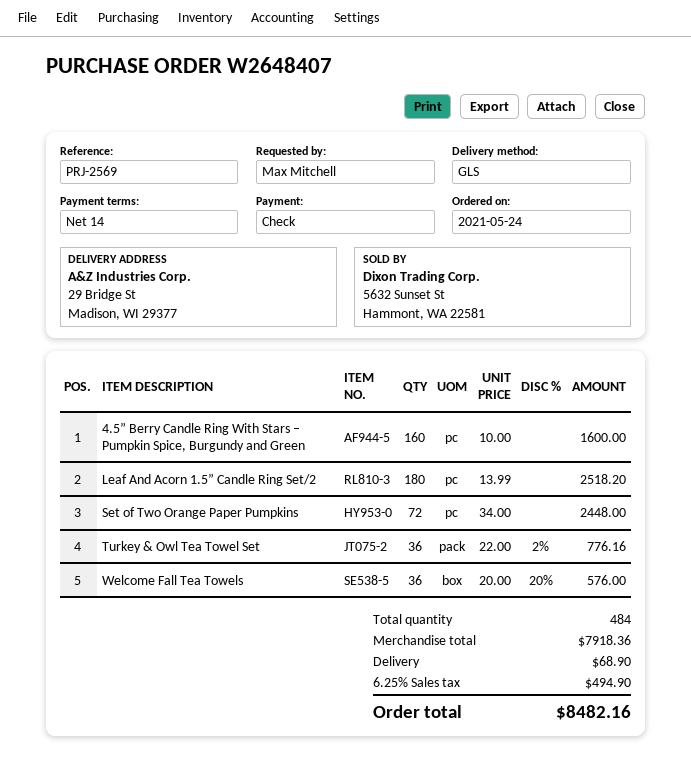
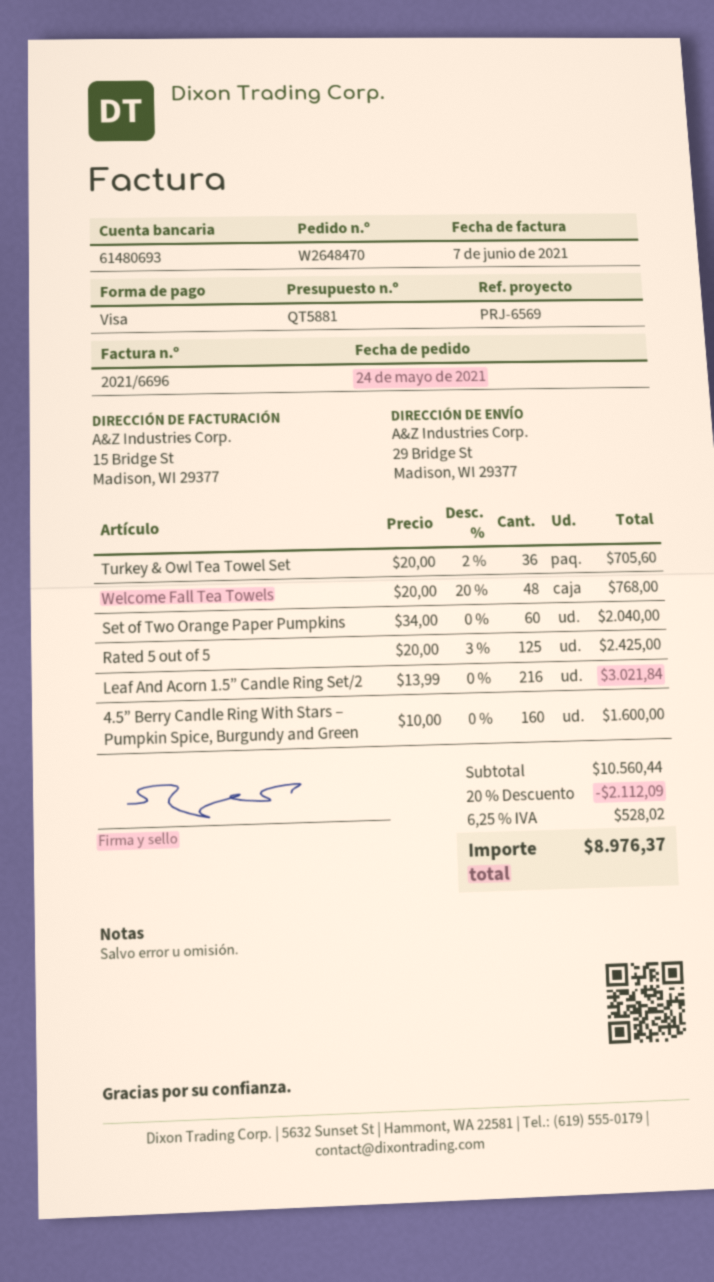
order number: W2648407 -> W2648470
reference: PRJ-2569 -> PRJ-6569
payment method: cheque -> Visa
Leaf And Acorn 1.5” Candle Ring Set/2: 180 x 13.99 = 2518.20 -> 216 x 13.99 = 3021.84
Set of Two Orange Paper Pumpkins: 72 x 34.00 = 2448.00 -> 60 x 34.00 = 2040.00
Turkey & Owl Tea Towel Set: 36 x 22.00 - 2% = 776.16 -> 36 x 20.00 - 2% = 705.60
Welcome Fall Tea Towels: 36 x 20.00 - 20% = 576.00 -> 48 x 20.00 - 20% = 768.00
Rated 5 out of 5: none -> 125 x 20.00 - 3% = 2425.00
subtotal: 7918.36 -> 10560.44
discount: none -> 20% = 2112.09
shipping: 68.90 -> none
tax: 6.25% = 494.90 -> 6.25% = 528.02
total: 8482.16 -> 8976.37

